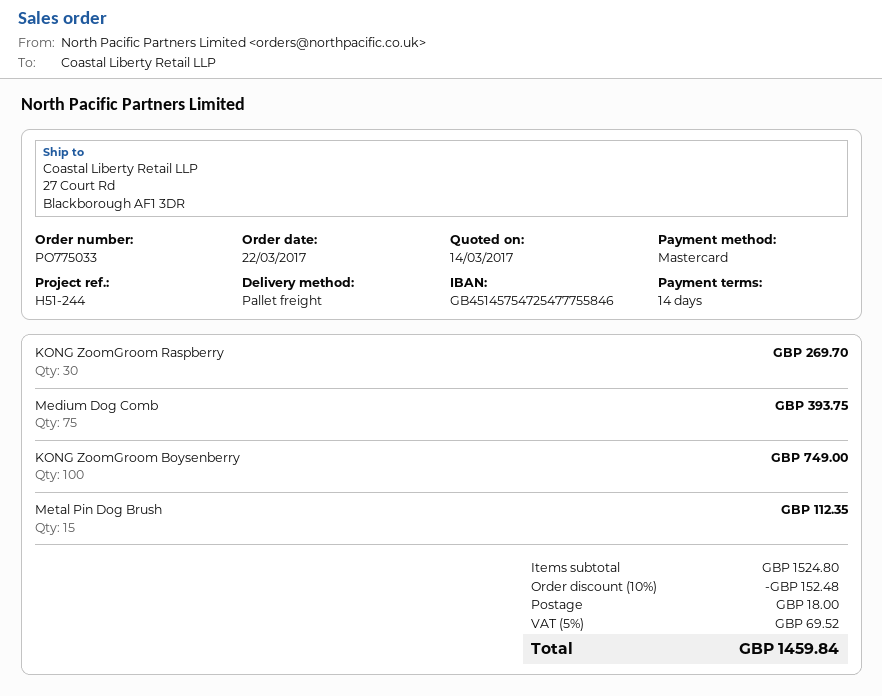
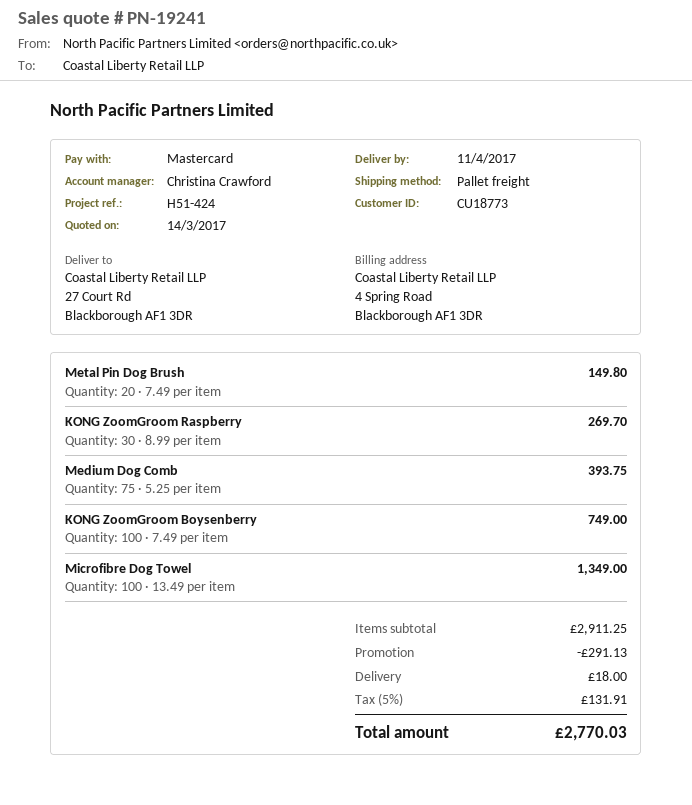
reference: H51-244 -> H51-424
Metal Pin Dog Brush: 15 for 112.35 -> 20 for 149.80
Microfibre Dog Towel: none -> 100 for 1349.00
subtotal: 1524.80 -> 2911.25
discount: 152.48 -> 291.13
tax: 5% = 69.52 -> 5% = 131.91
total: 1459.84 -> 2770.03

